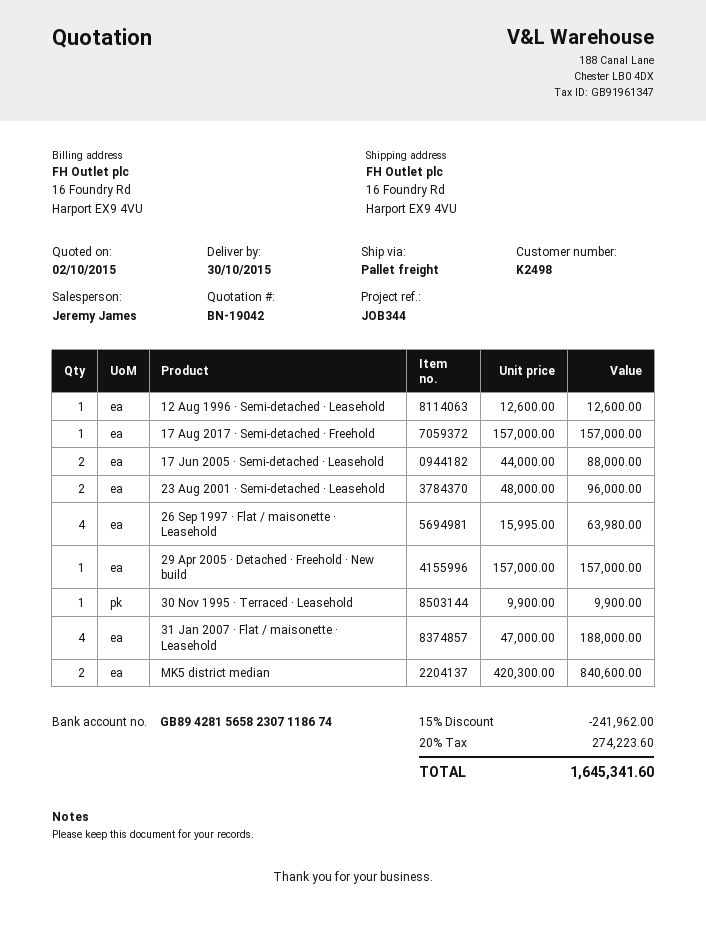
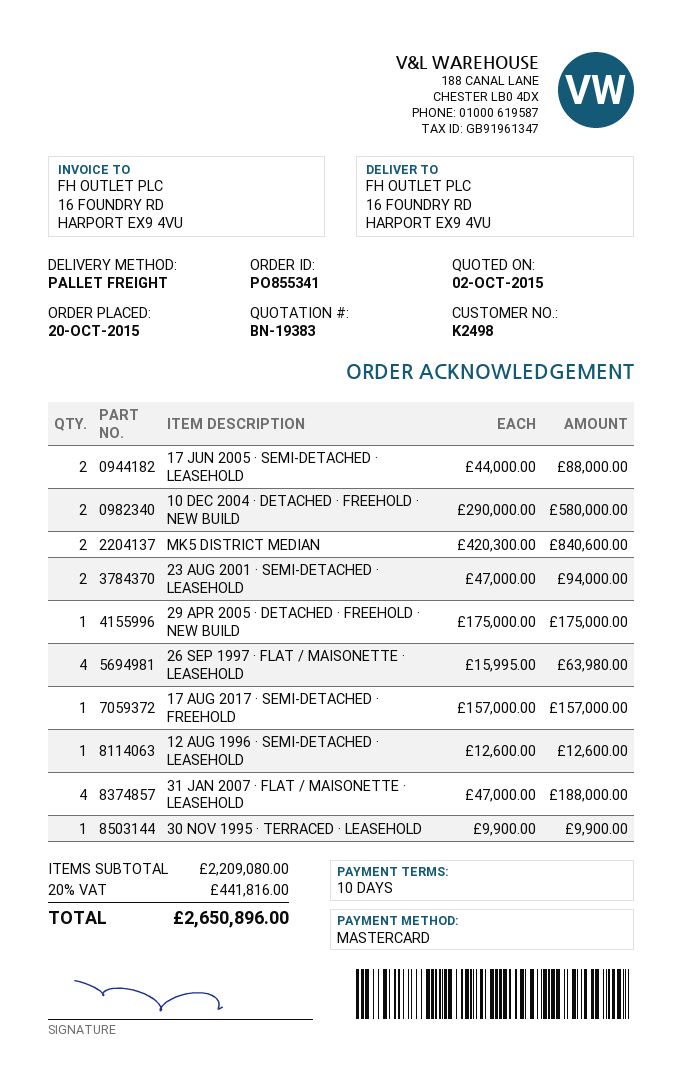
quote number: BN-19042 -> BN-19383
23 Aug 2001 · Semi-detached · Leasehold: 2 x 48000.00 = 96000.00 -> 2 x 47000.00 = 94000.00
29 Apr 2005 · Detached · Freehold · New build: 1 x 157000.00 = 157000.00 -> 1 x 175000.00 = 175000.00
10 DEC 2004 · DETACHED · FREEHOLD · NEW BUILD: none -> 2 x 290000.00 = 580000.00
discount: 15% = 241962.00 -> none
tax: 20% = 274223.60 -> 20% = 441816.00
total: 1645341.60 -> 2650896.00

